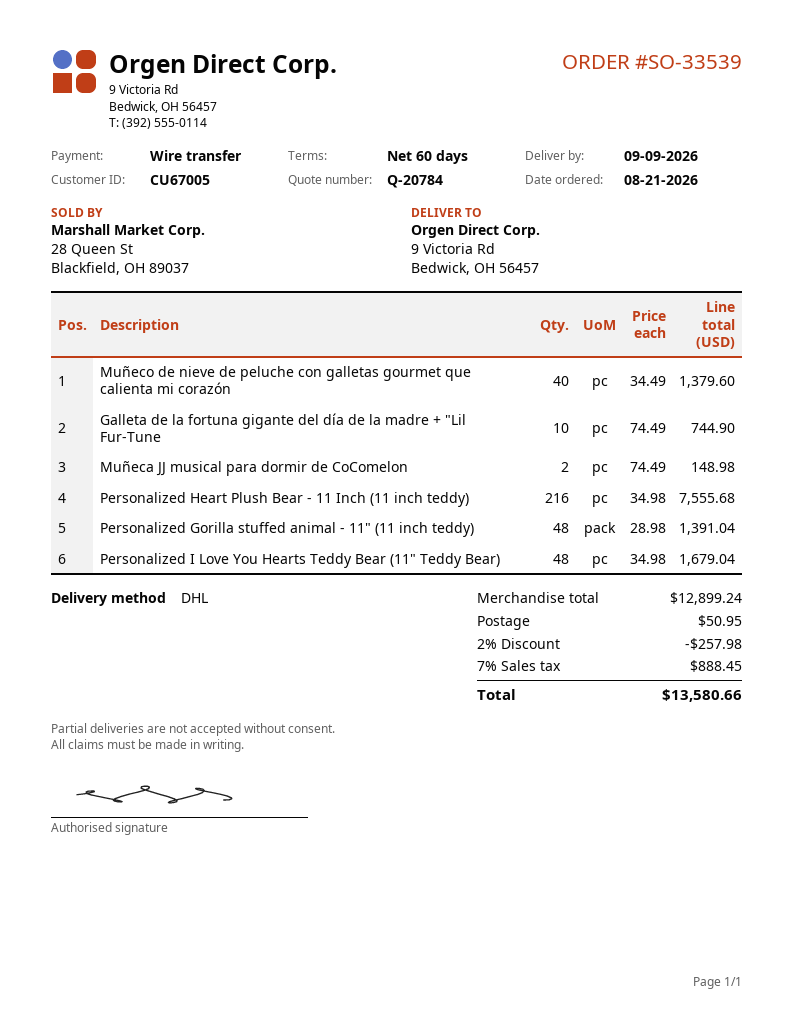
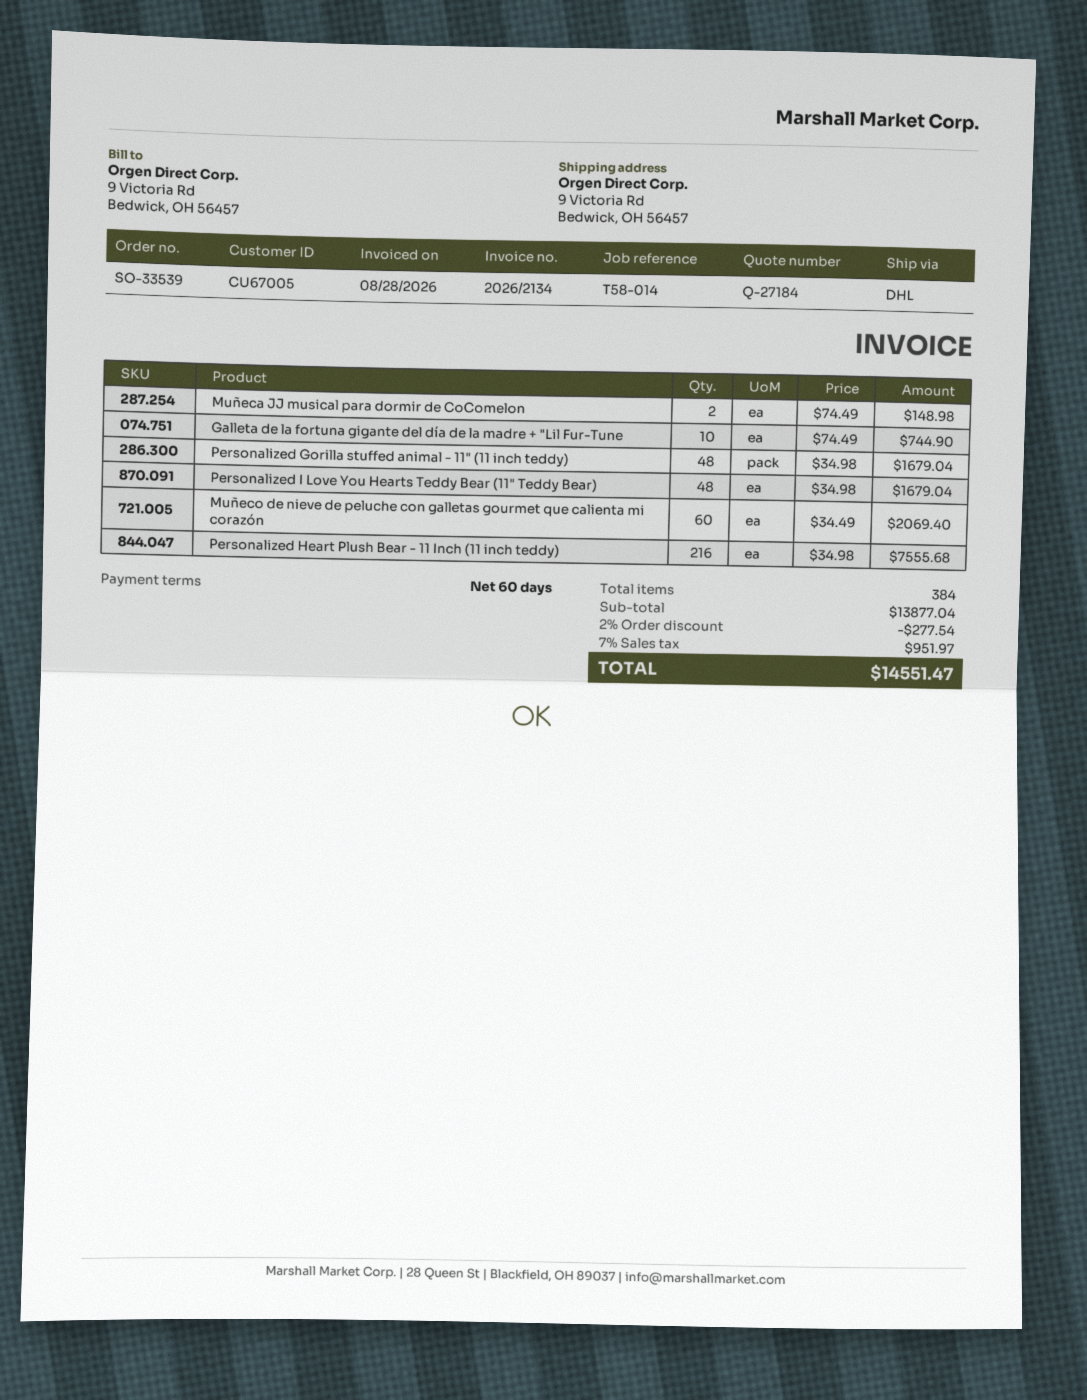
quote number: Q-20784 -> Q-27184
Muñeco de nieve de peluche con galletas gourmet que calienta mi corazón: 40 x 34.49 = 1379.60 -> 60 x 34.49 = 2069.40
Personalized Gorilla stuffed animal - 11" (11 inch teddy): 48 x 28.98 = 1391.04 -> 48 x 34.98 = 1679.04
subtotal: 12899.24 -> 13877.04
discount: 2% = 257.98 -> 2% = 277.54
shipping: 50.95 -> none
tax: 7% = 888.45 -> 7% = 951.97
total: 13580.66 -> 14551.47

